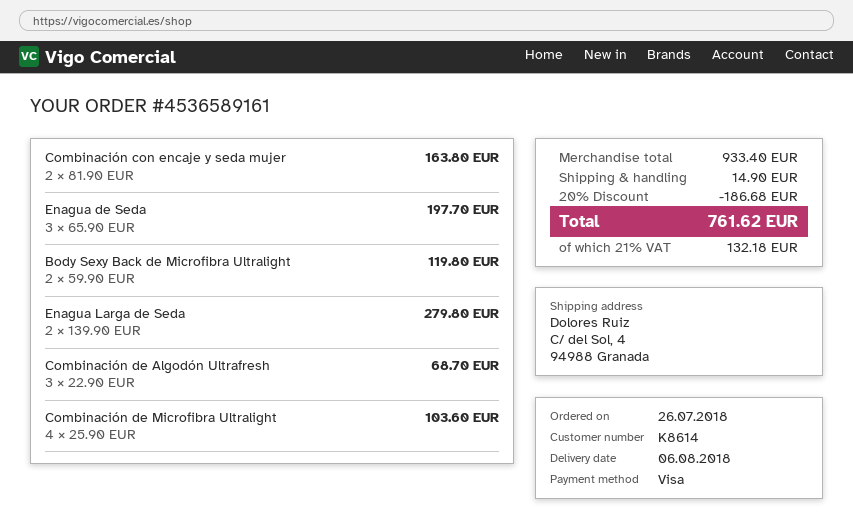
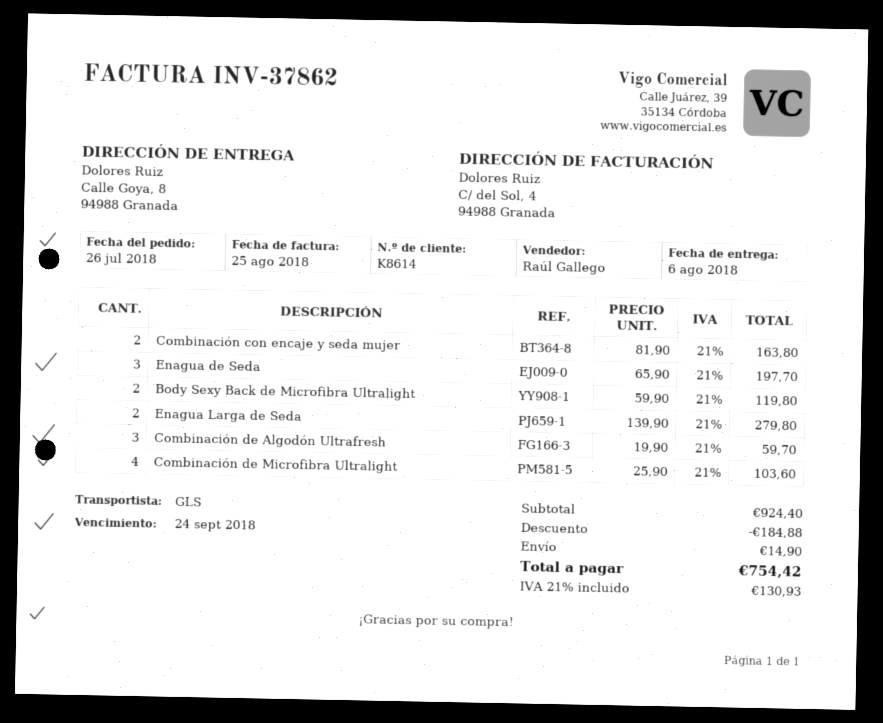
ship to: C/ del Sol, 4, 94988 Granada -> Calle Goya, 8, 94988 Granada
Combinación de Algodón Ultrafresh: 3 x 22.90 = 68.70 -> 3 x 19.90 = 59.70
subtotal: 933.40 -> 924.40
discount: 186.68 -> 184.88
tax: 21% = 132.18 -> 21% = 130.93
total: 761.62 -> 754.42

